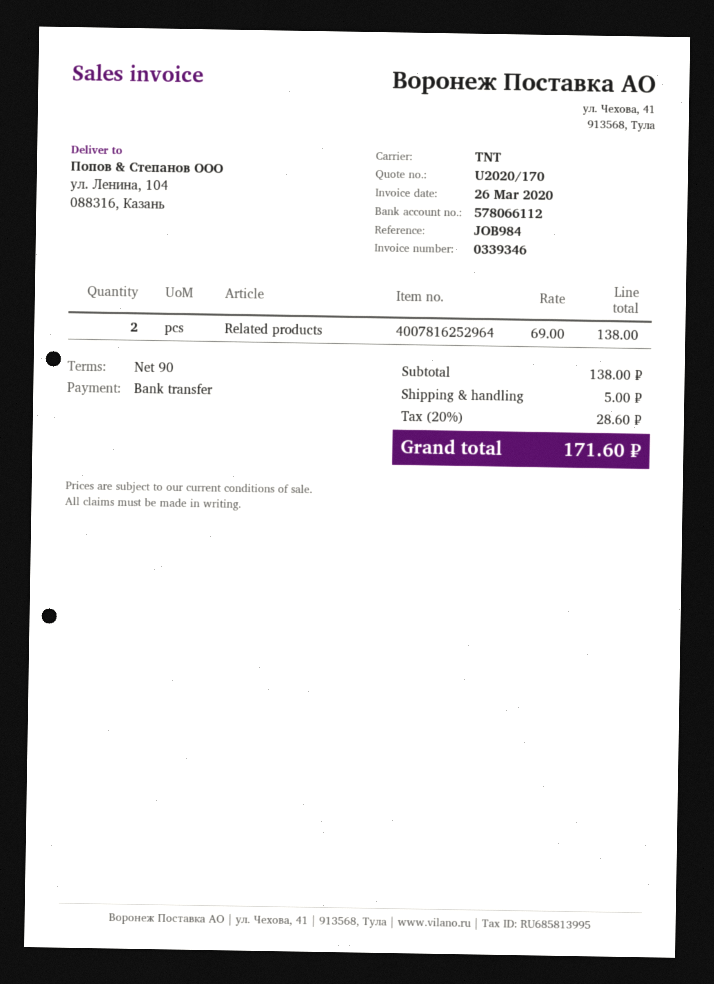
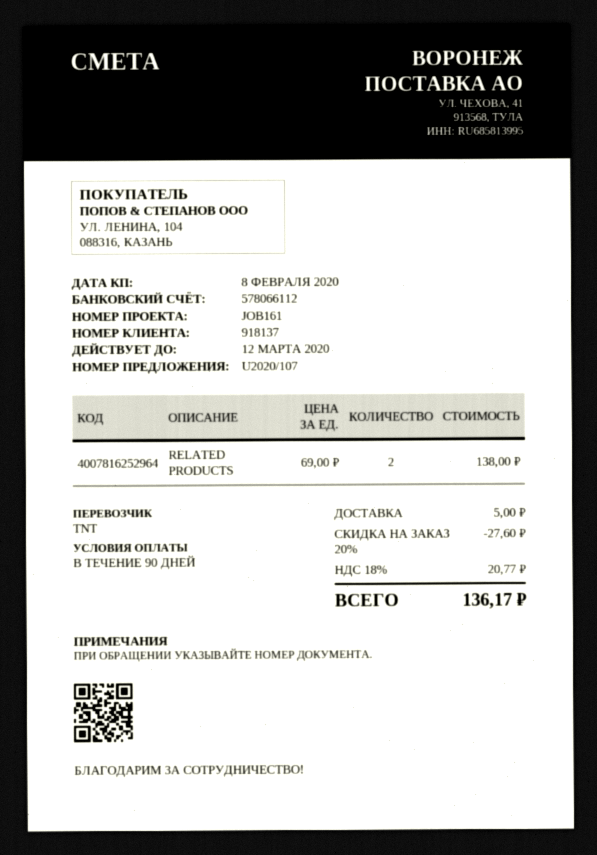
quote number: U2020/170 -> U2020/107
reference: JOB984 -> JOB161
discount: none -> 20% = 27.60
tax: 20% = 28.60 -> 18% = 20.77
total: 171.60 -> 136.17

